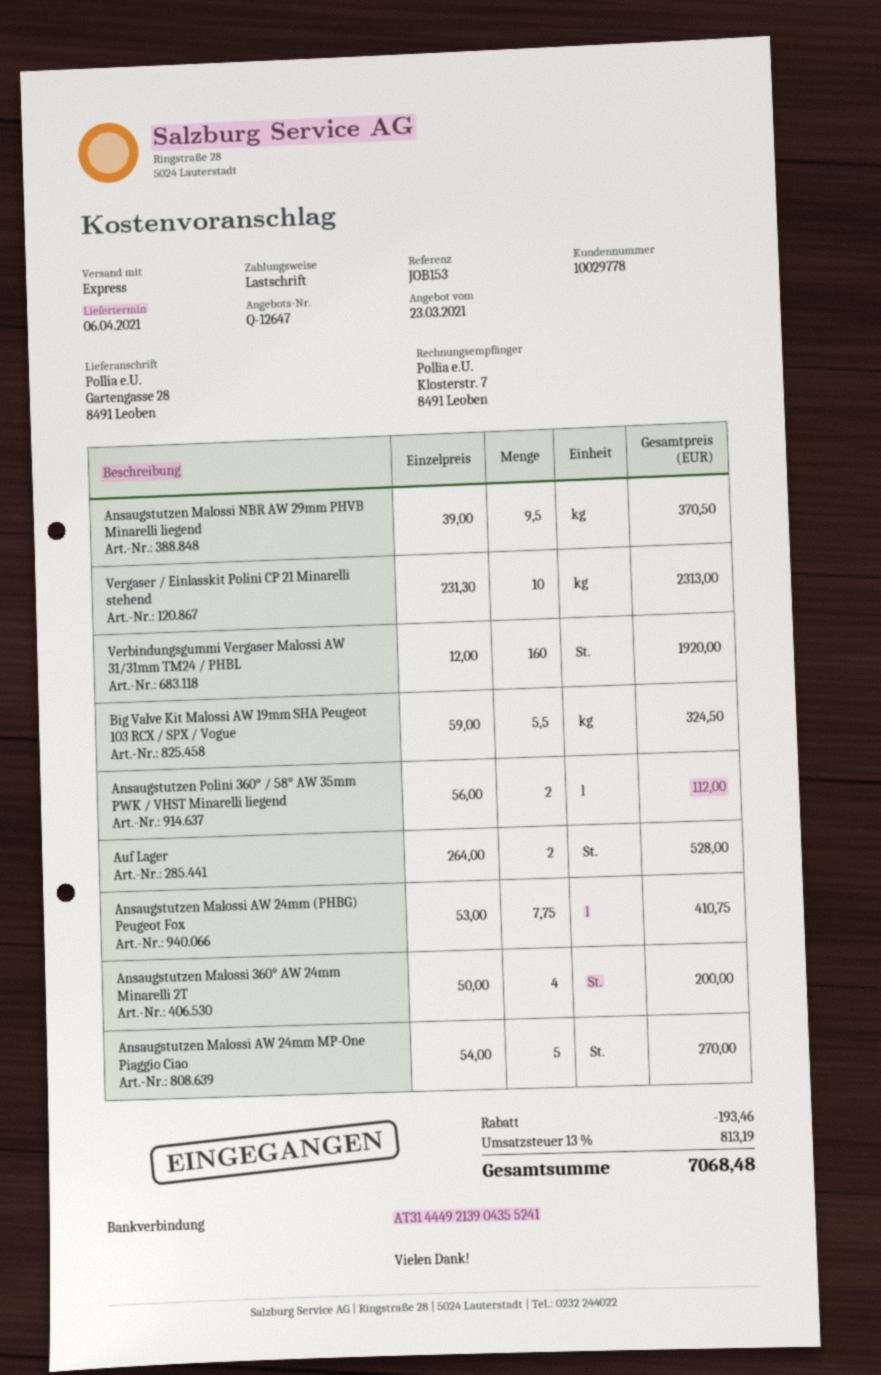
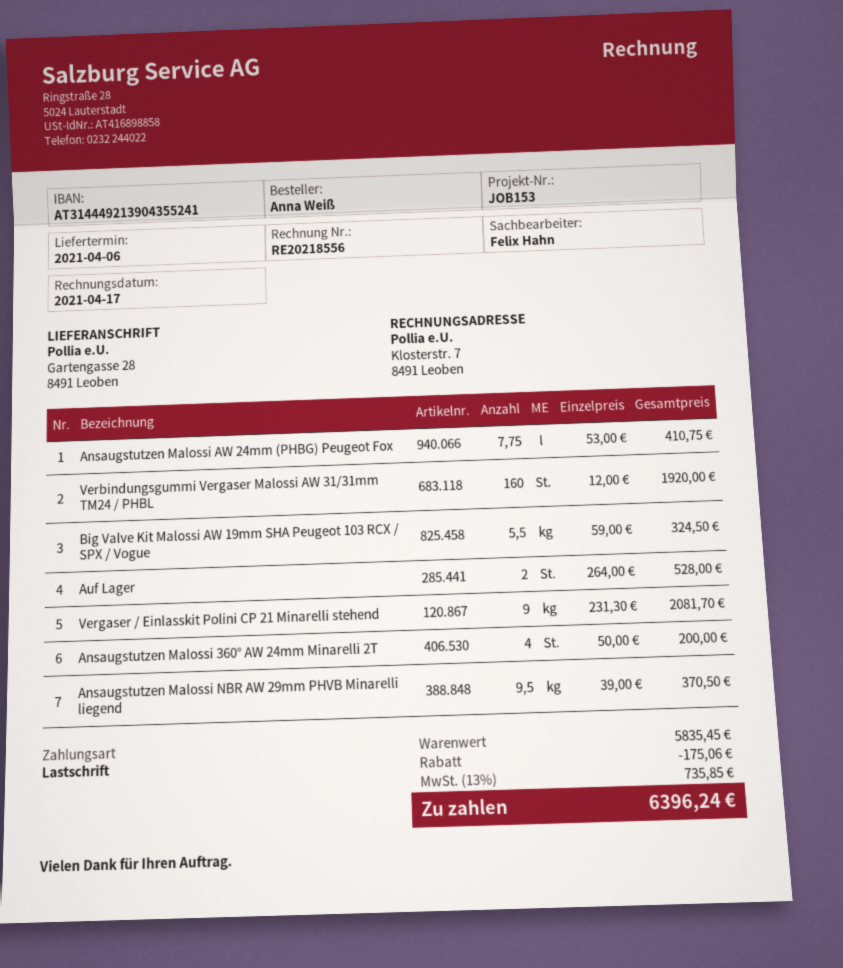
Vergaser / Einlasskit Polini CP 21 Minarelli stehend: 10 x 231.30 = 2313.00 -> 9 x 231.30 = 2081.70
Ansaugstutzen Polini 360° / 58° AW 35mm PWK / VHST Minarelli liegend: 2 x 56.00 = 112.00 -> none
Ansaugstutzen Malossi AW 24mm MP-One Piaggio Ciao: 5 x 54.00 = 270.00 -> none
discount: 193.46 -> 175.06
tax: 13% = 813.19 -> 13% = 735.85
total: 7068.48 -> 6396.24

